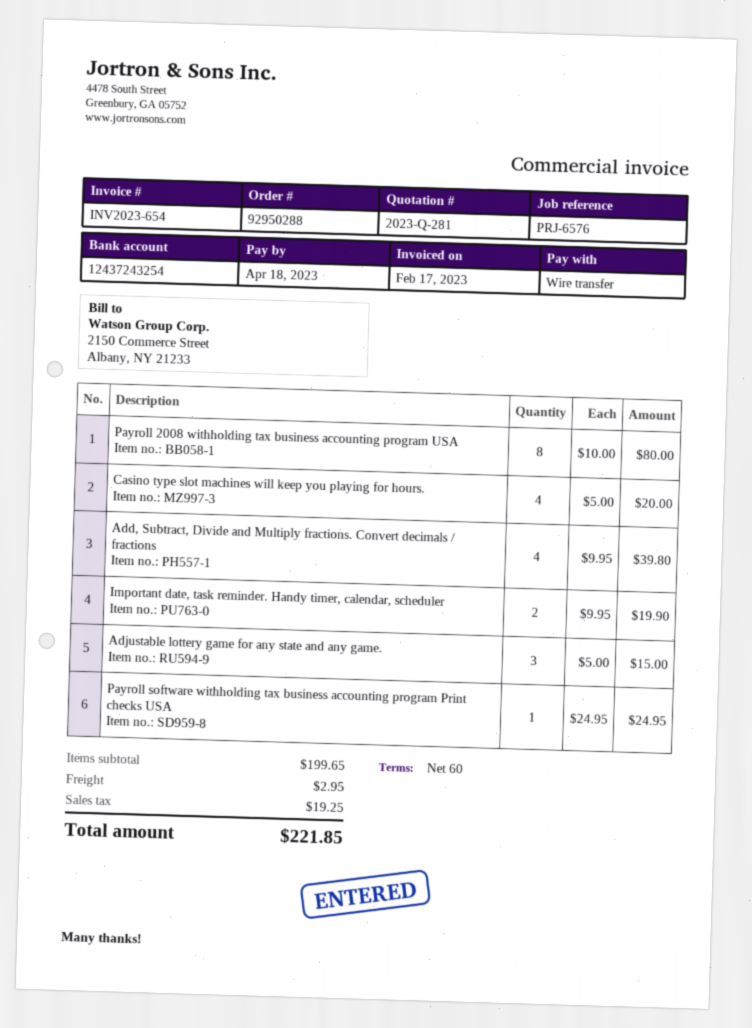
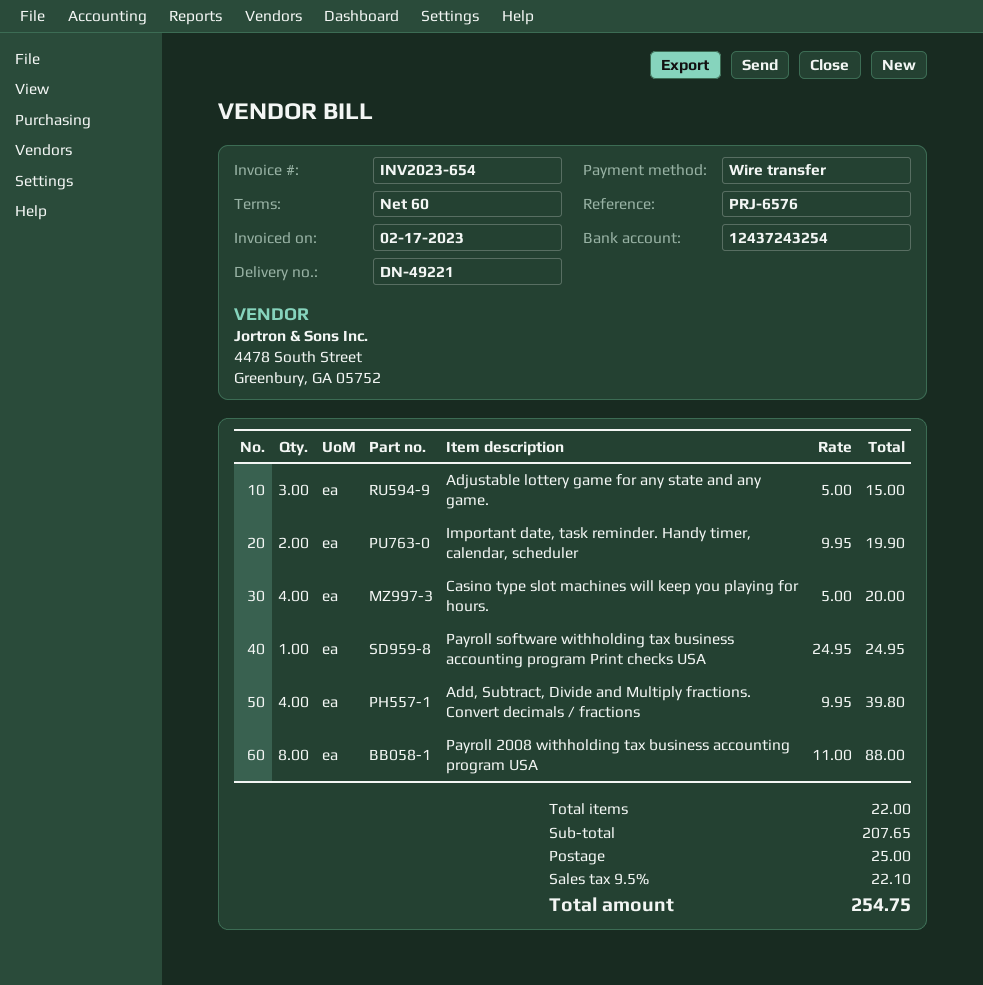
Payroll 2008 withholding tax business accounting program USA: 8 x 10.00 = 80.00 -> 8 x 11.00 = 88.00
subtotal: 199.65 -> 207.65
shipping: 2.95 -> 25.00
tax: 19.25 -> 22.10
total: 221.85 -> 254.75

